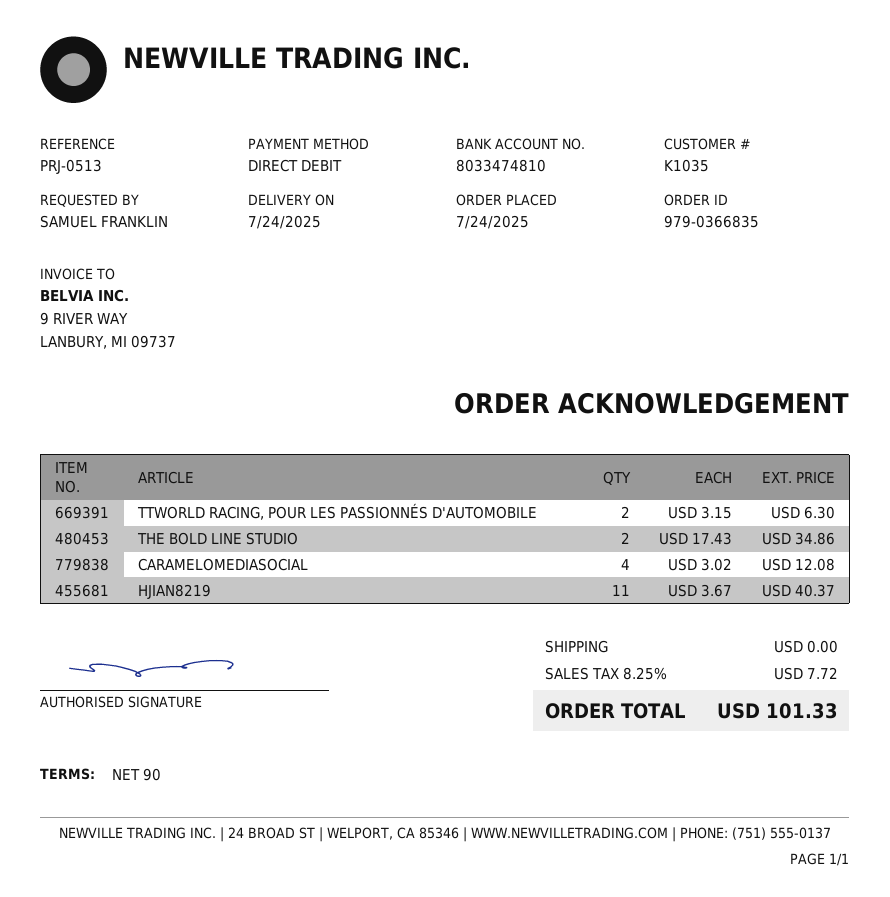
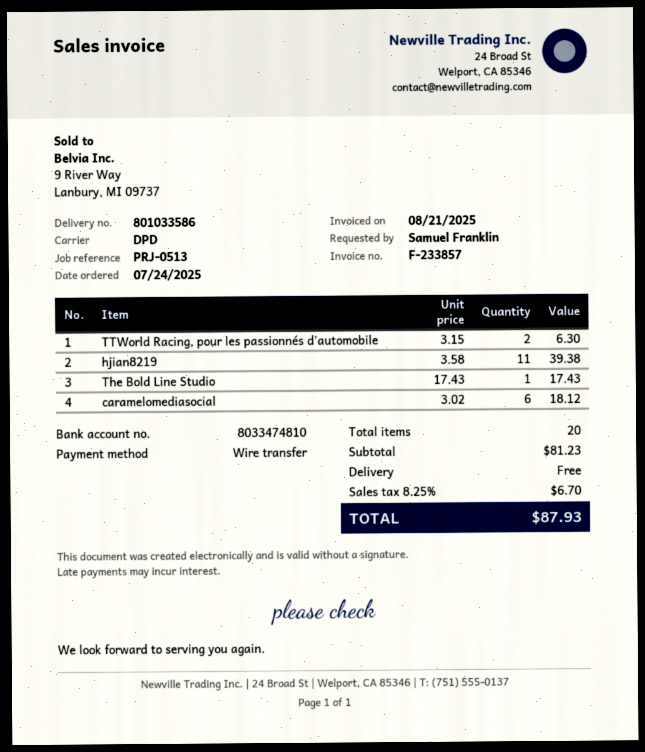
payment method: direct debit -> bank transfer
THE BOLD LINE STUDIO: 2 x 17.43 = 34.86 -> 1 x 17.43 = 17.43
CARAMELOMEDIASOCIAL: 4 x 3.02 = 12.08 -> 6 x 3.02 = 18.12
HJIAN8219: 11 x 3.67 = 40.37 -> 11 x 3.58 = 39.38
tax: 8.25% = 7.72 -> 8.25% = 6.70
total: 101.33 -> 87.93

